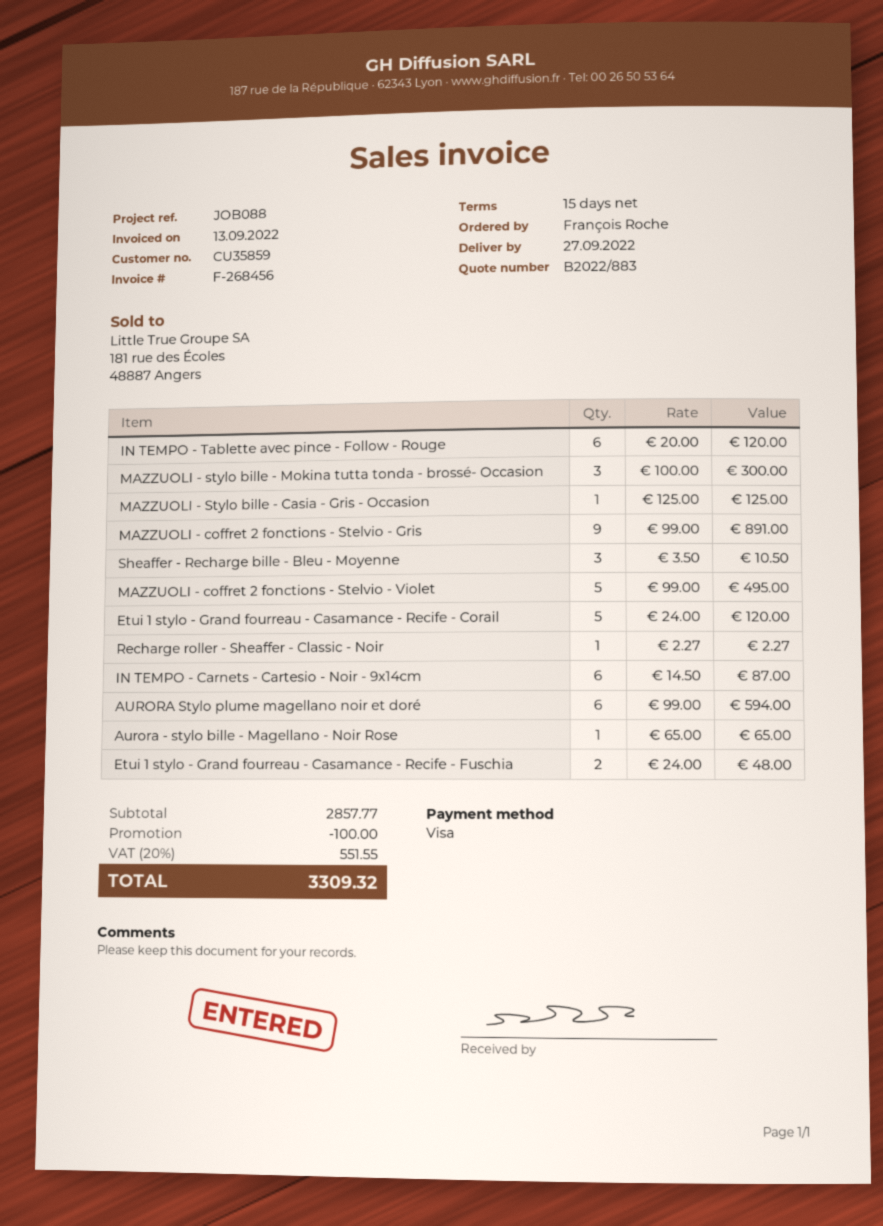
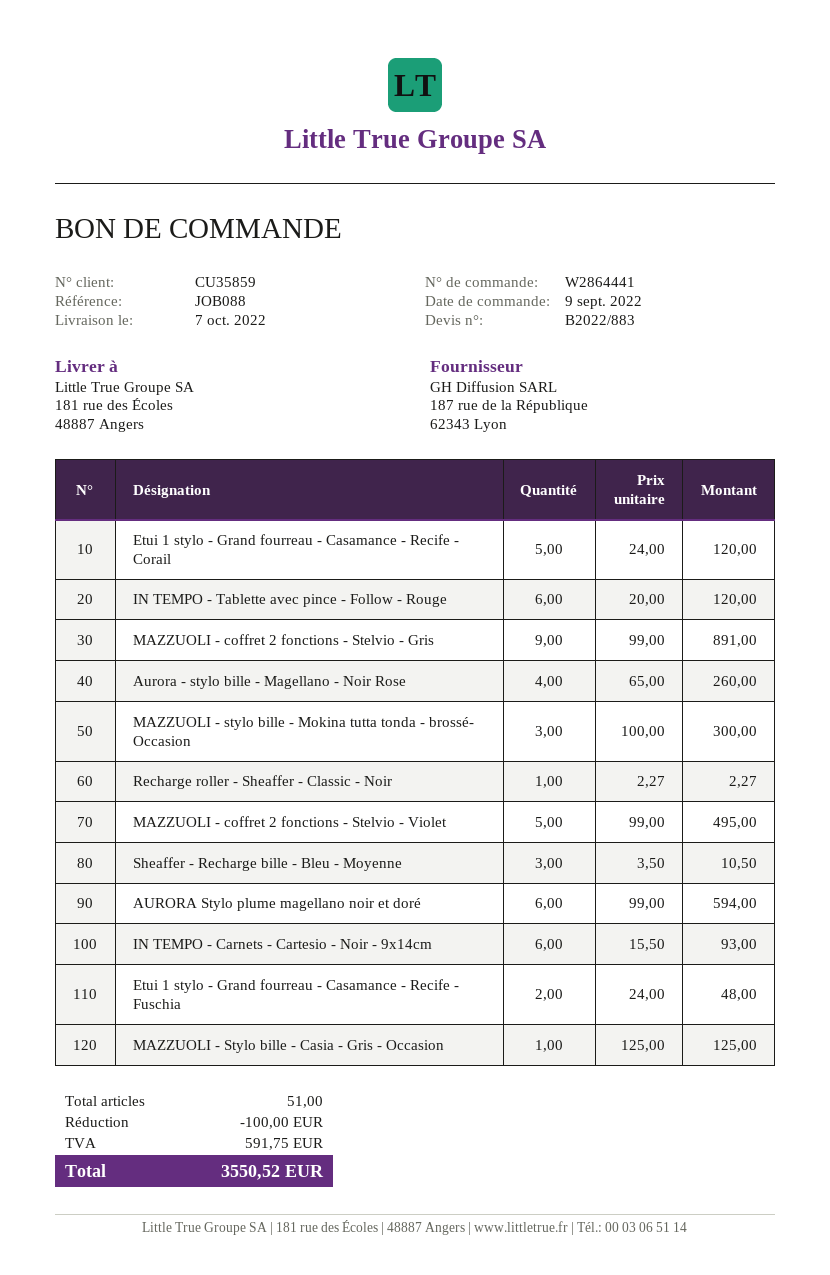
delivery date: 2022-09-27 -> 2022-10-07
IN TEMPO - Carnets - Cartesio - Noir - 9x14cm: 6 x 14.50 = 87.00 -> 6 x 15.50 = 93.00
Aurora - stylo bille - Magellano - Noir Rose: 1 x 65.00 = 65.00 -> 4 x 65.00 = 260.00
tax: 551.55 -> 591.75
total: 3309.32 -> 3550.52

